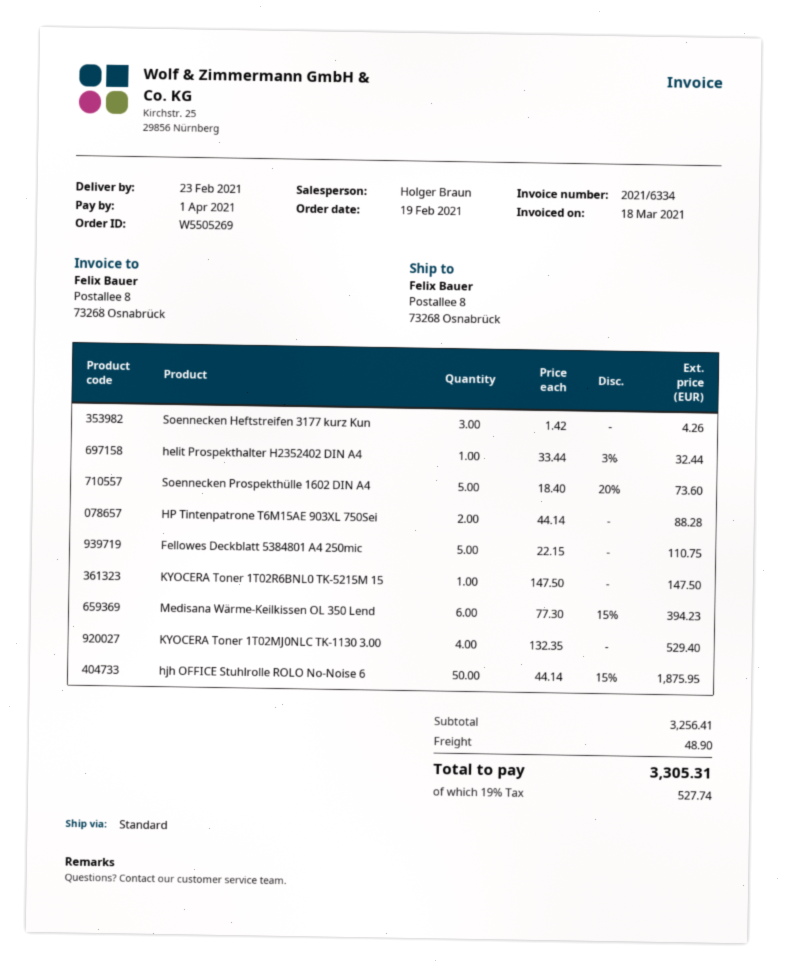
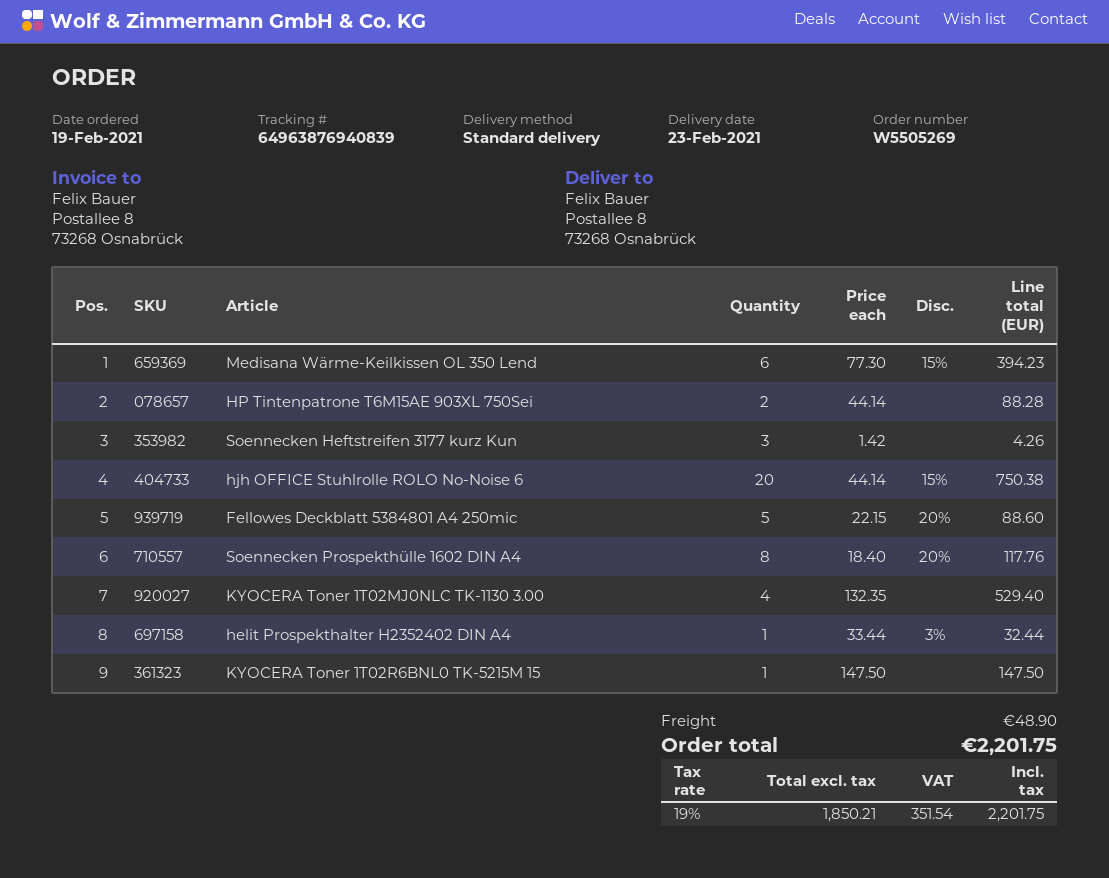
Soennecken Prospekthülle 1602 DIN A4: 5 x 18.40 - 20% = 73.60 -> 8 x 18.40 - 20% = 117.76
Fellowes Deckblatt 5384801 A4 250mic: 5 x 22.15 = 110.75 -> 5 x 22.15 - 20% = 88.60
hjh OFFICE Stuhlrolle ROLO No-Noise 6: 50 x 44.14 - 15% = 1875.95 -> 20 x 44.14 - 15% = 750.38
tax: 19% = 527.74 -> 19% = 351.54
total: 3305.31 -> 2201.75

